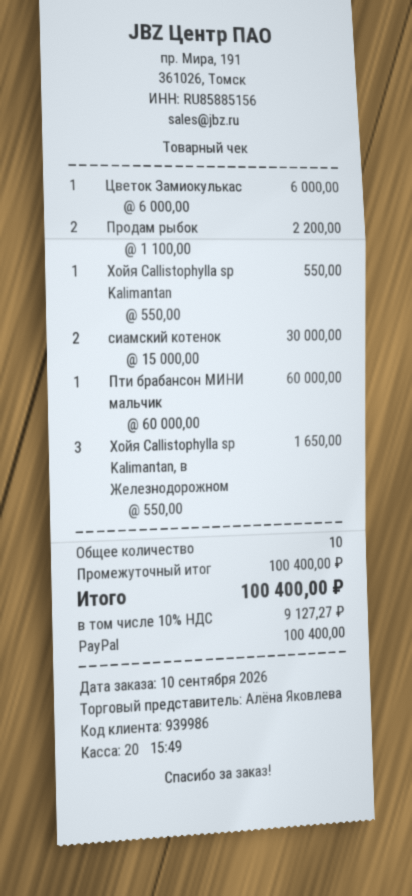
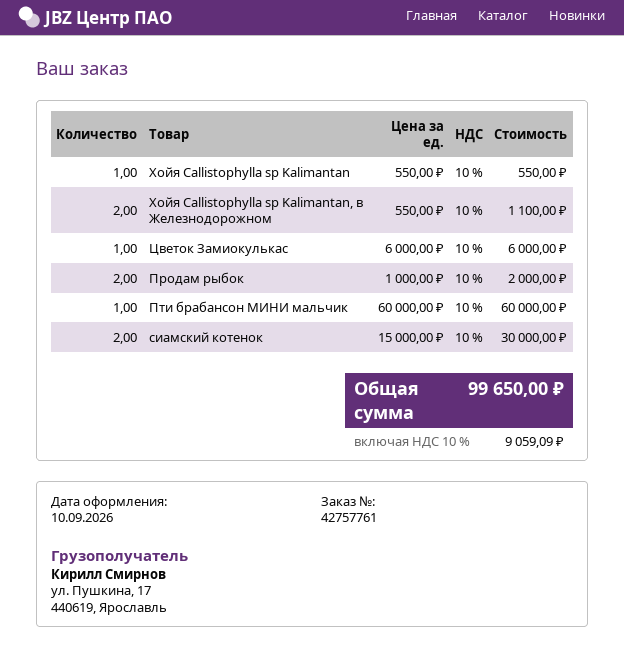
Продам рыбок: 2 x 1100.00 = 2200.00 -> 2 x 1000.00 = 2000.00
Хойя Callistophylla sp Kalimantan, в Железнодорожном: 3 x 550.00 = 1650.00 -> 2 x 550.00 = 1100.00
tax: 10% = 9127.27 -> 10% = 9059.09
total: 100400.00 -> 99650.00

